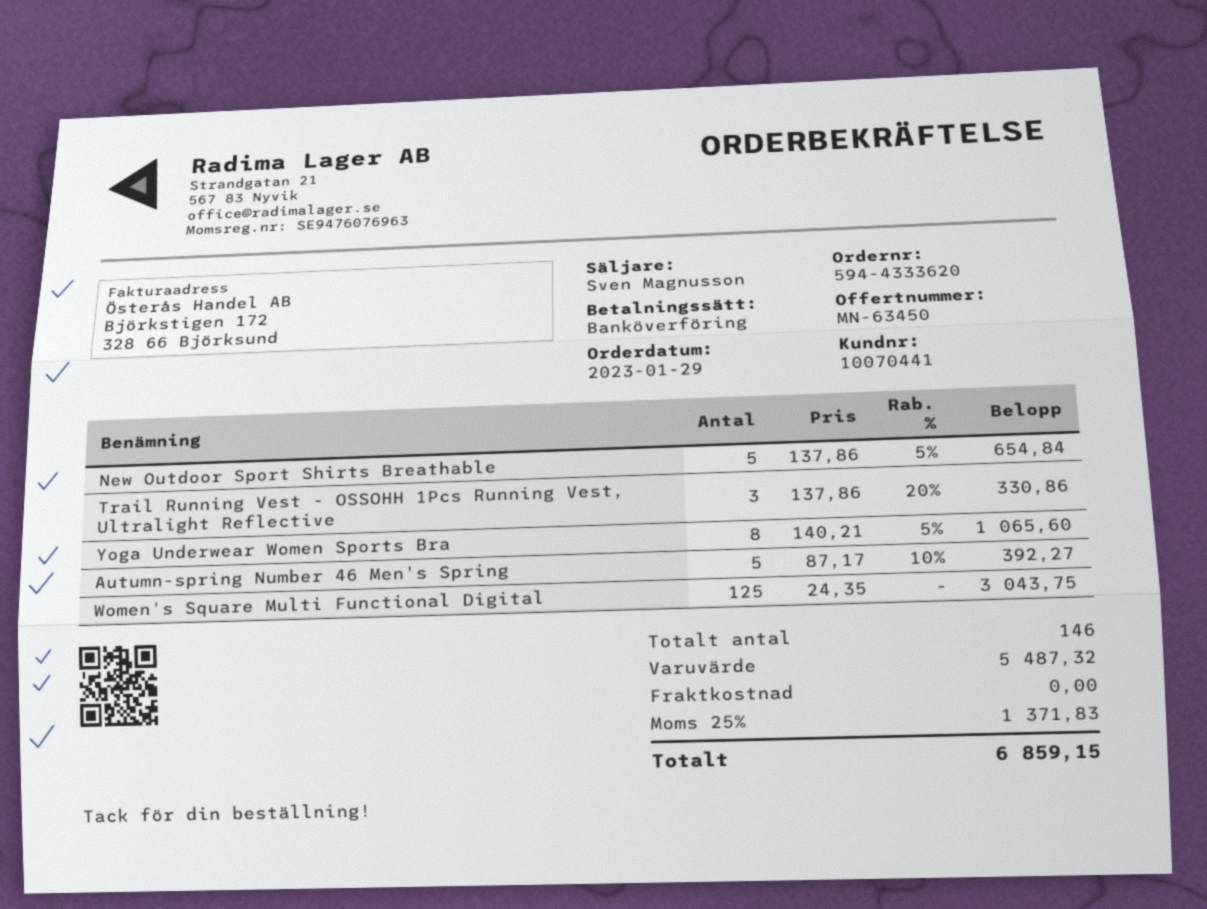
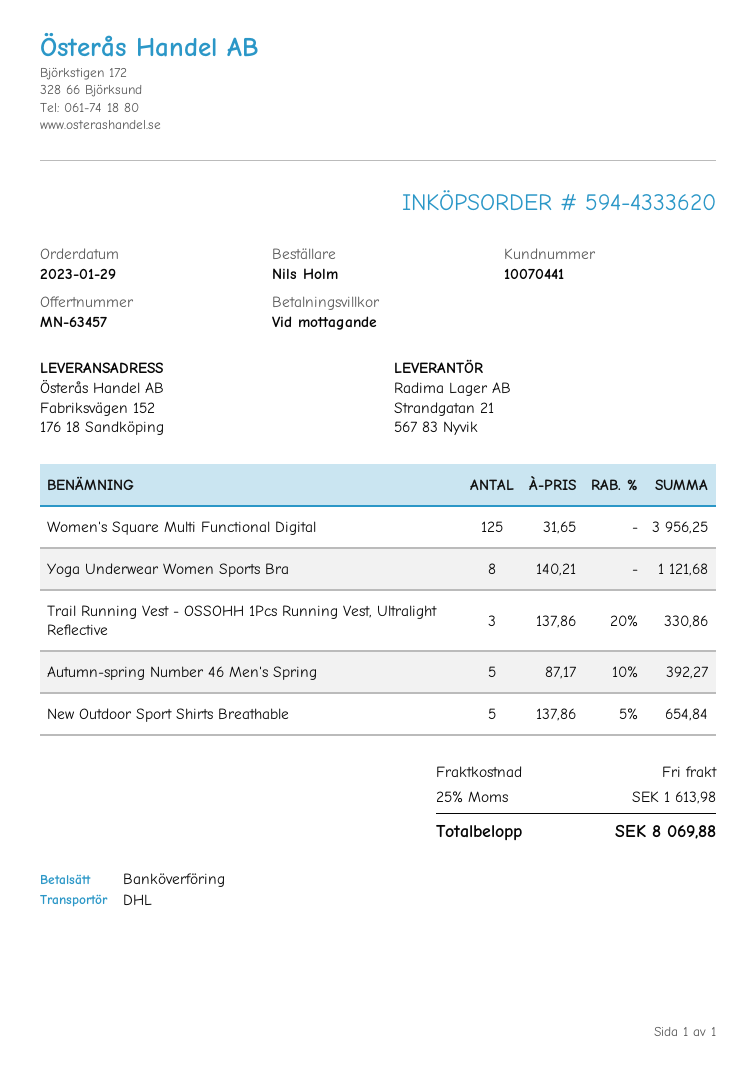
quote number: MN-63450 -> MN-63457
Yoga Underwear Women Sports Bra: 8 x 140.21 - 5% = 1065.60 -> 8 x 140.21 = 1121.68
Women's Square Multi Functional Digital: 125 x 24.35 = 3043.75 -> 125 x 31.65 = 3956.25
tax: 25% = 1371.83 -> 25% = 1613.98
total: 6859.15 -> 8069.88

